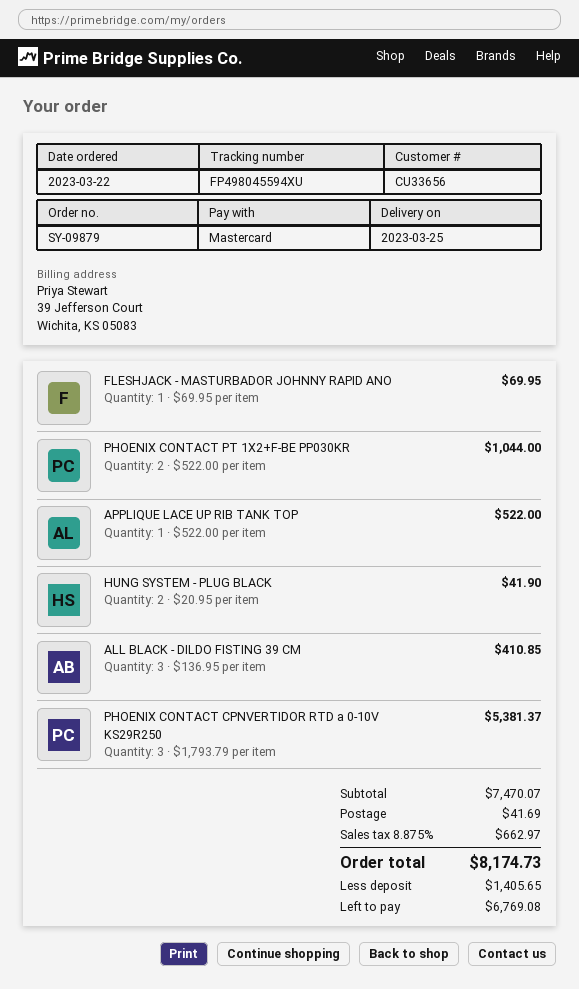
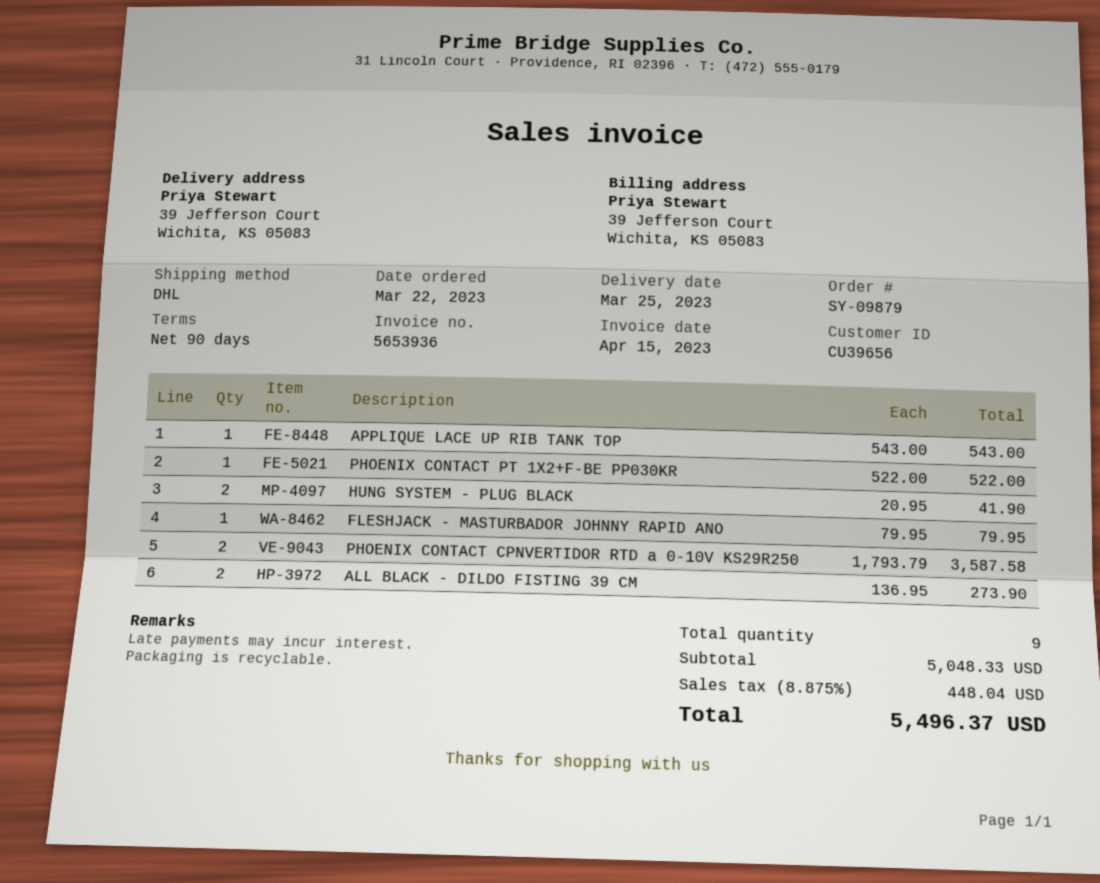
customer number: CU33656 -> CU39656
FLESHJACK - MASTURBADOR JOHNNY RAPID ANO: 1 x 69.95 = 69.95 -> 1 x 79.95 = 79.95
PHOENIX CONTACT PT 1X2+F-BE PP030KR: 2 x 522.00 = 1044.00 -> 1 x 522.00 = 522.00
APPLIQUE LACE UP RIB TANK TOP: 1 x 522.00 = 522.00 -> 1 x 543.00 = 543.00
ALL BLACK - DILDO FISTING 39 CM: 3 x 136.95 = 410.85 -> 2 x 136.95 = 273.90
PHOENIX CONTACT CPNVERTIDOR RTD a 0-10V KS29R250: 3 x 1793.79 = 5381.37 -> 2 x 1793.79 = 3587.58
subtotal: 7470.07 -> 5048.33
shipping: 41.69 -> none
tax: 8.875% = 662.97 -> 8.875% = 448.04
total: 8174.73 -> 5496.37

